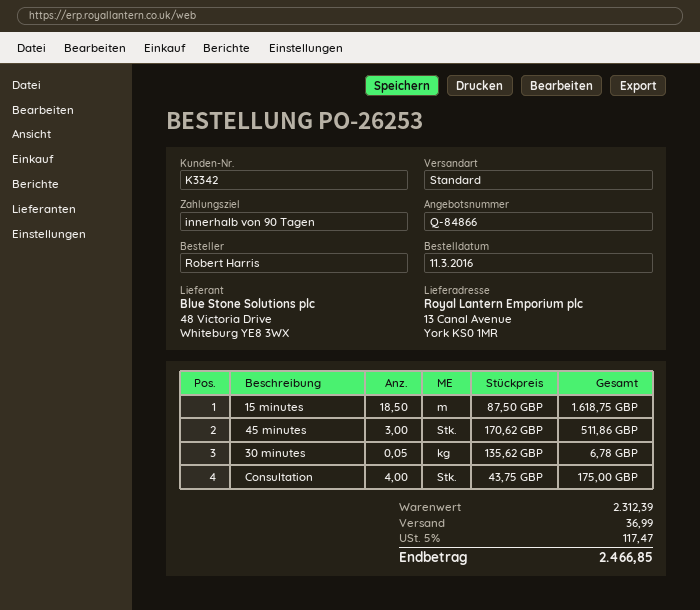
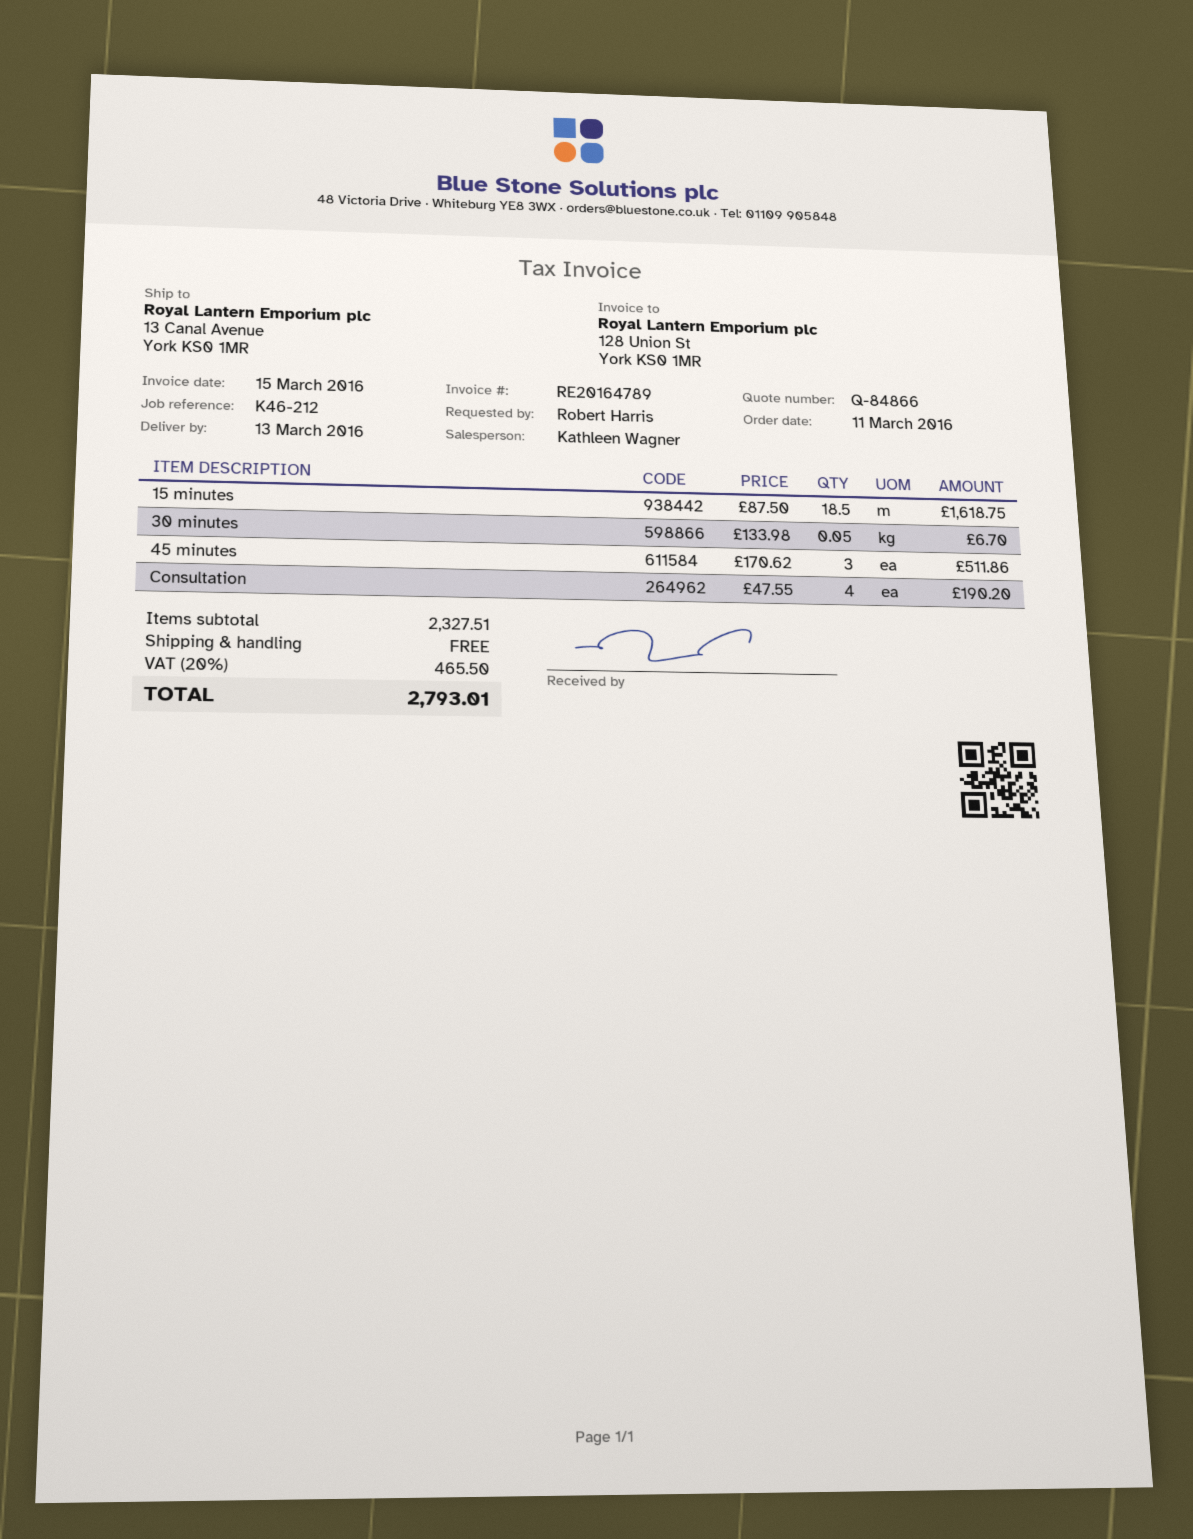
30 minutes: 0.05 x 135.62 = 6.78 -> 0.05 x 133.98 = 6.70
Consultation: 4 x 43.75 = 175.00 -> 4 x 47.55 = 190.20
subtotal: 2312.39 -> 2327.51
shipping: 36.99 -> 0.00
tax: 5% = 117.47 -> 20% = 465.50
total: 2466.85 -> 2793.01

